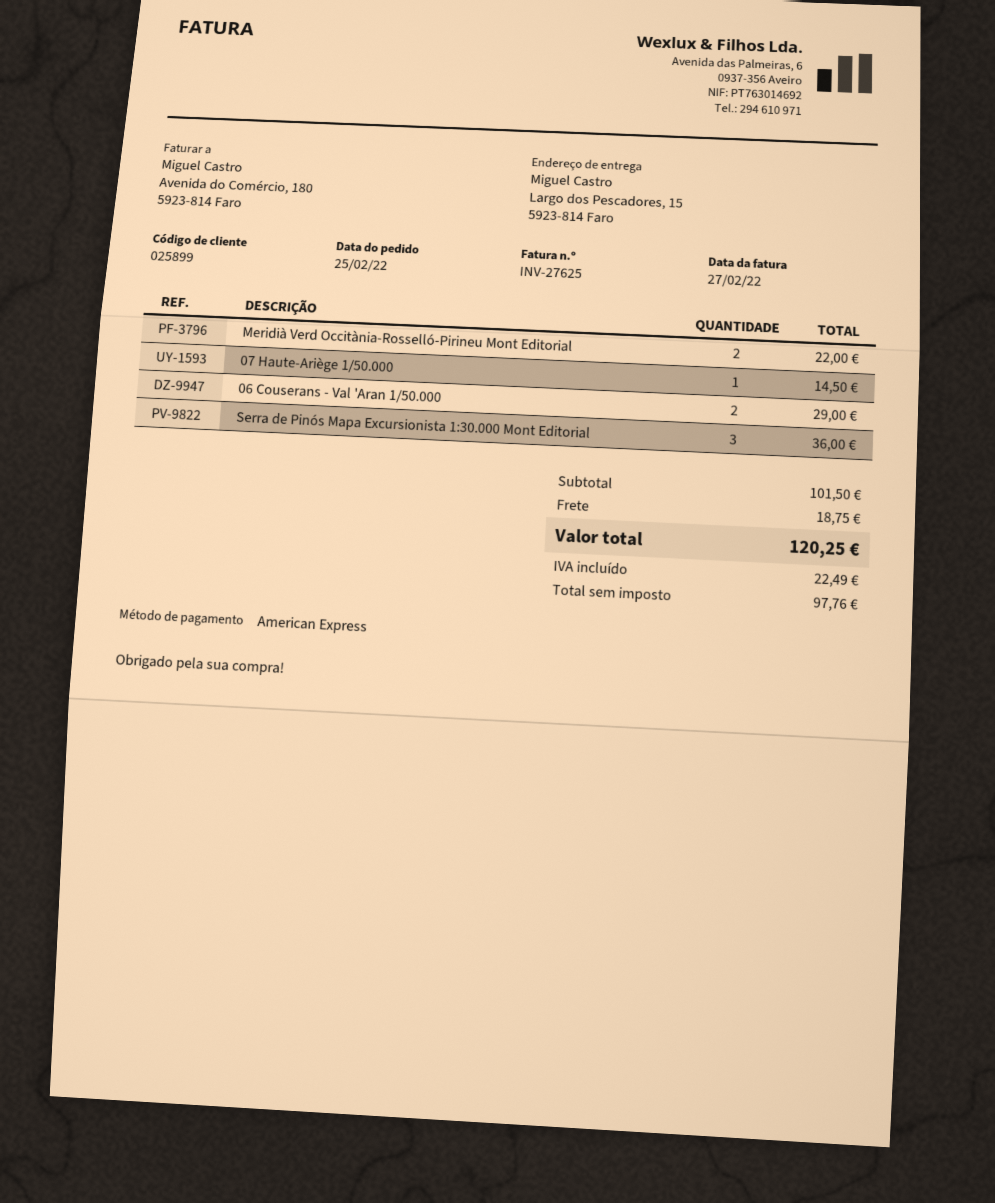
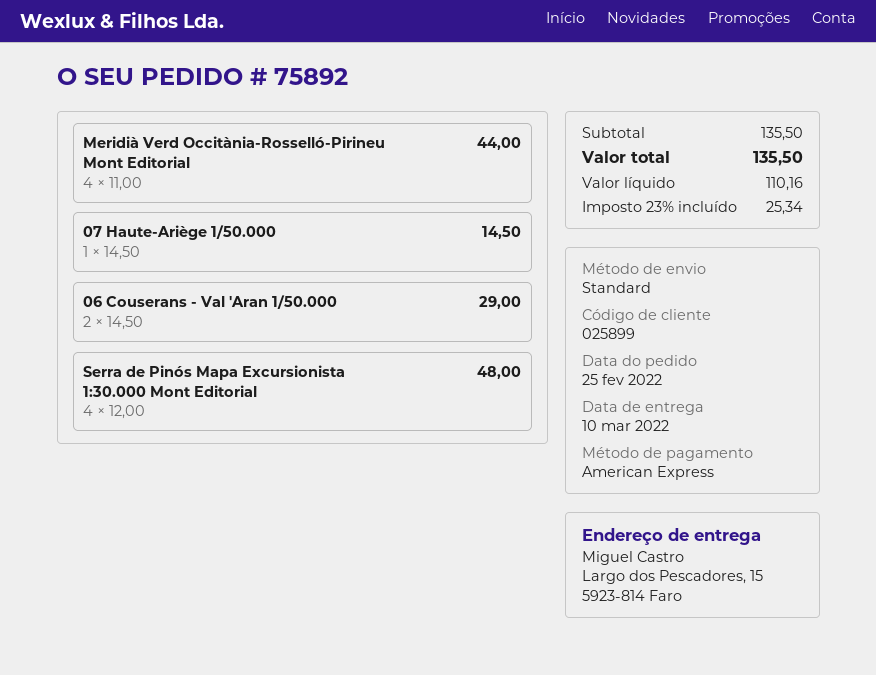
Meridià Verd Occitània-Rosselló-Pirineu Mont Editorial: 2 for 22.00 -> 4 for 44.00
Serra de Pinós Mapa Excursionista 1:30.000 Mont Editorial: 3 for 36.00 -> 4 for 48.00
subtotal: 101.50 -> 135.50
shipping: 18.75 -> none
net: 97.76 -> 110.16
tax: 22.49 -> 25.34
total: 120.25 -> 135.50

